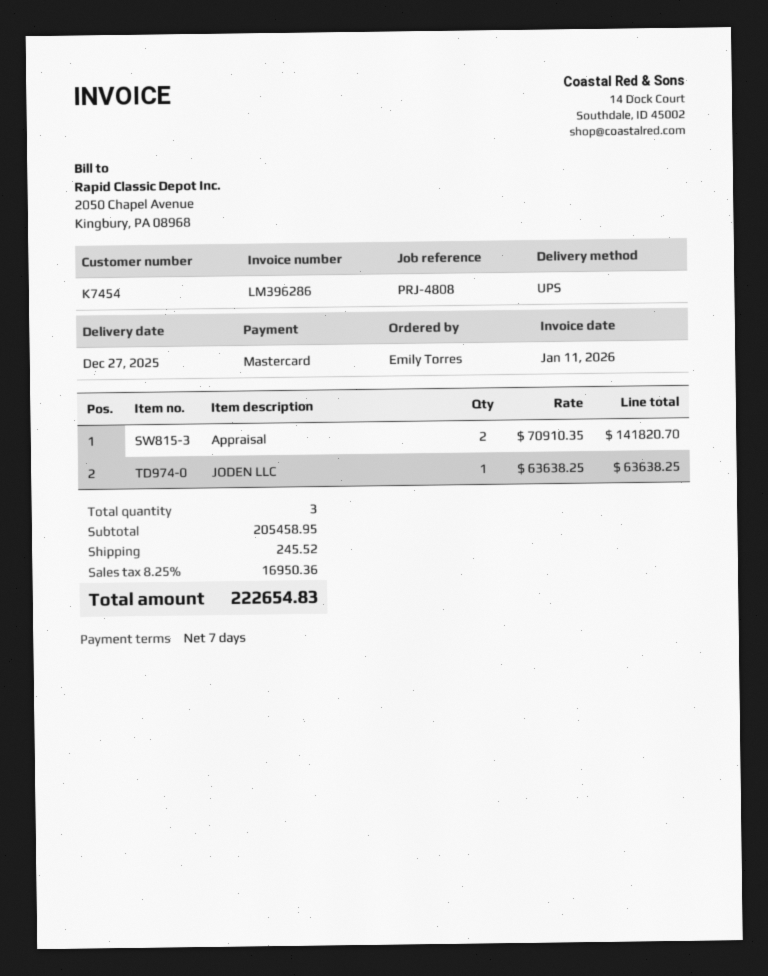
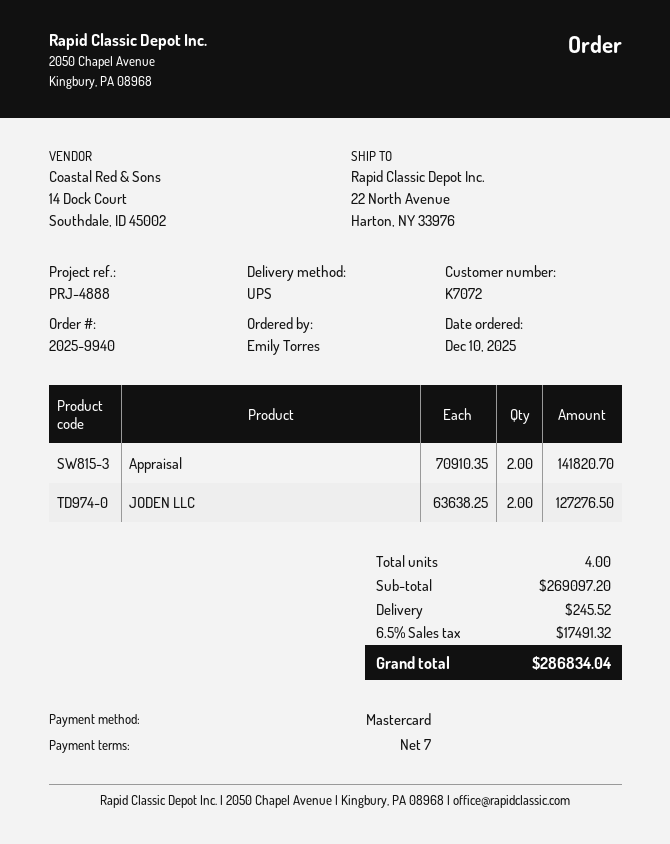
customer number: K7454 -> K7072
reference: PRJ-4808 -> PRJ-4888
JODEN LLC: 1 x 63638.25 = 63638.25 -> 2 x 63638.25 = 127276.50
total quantity: 3 -> 4
subtotal: 205458.95 -> 269097.20
tax: 8.25% = 16950.36 -> 6.5% = 17491.32
total: 222654.83 -> 286834.04

